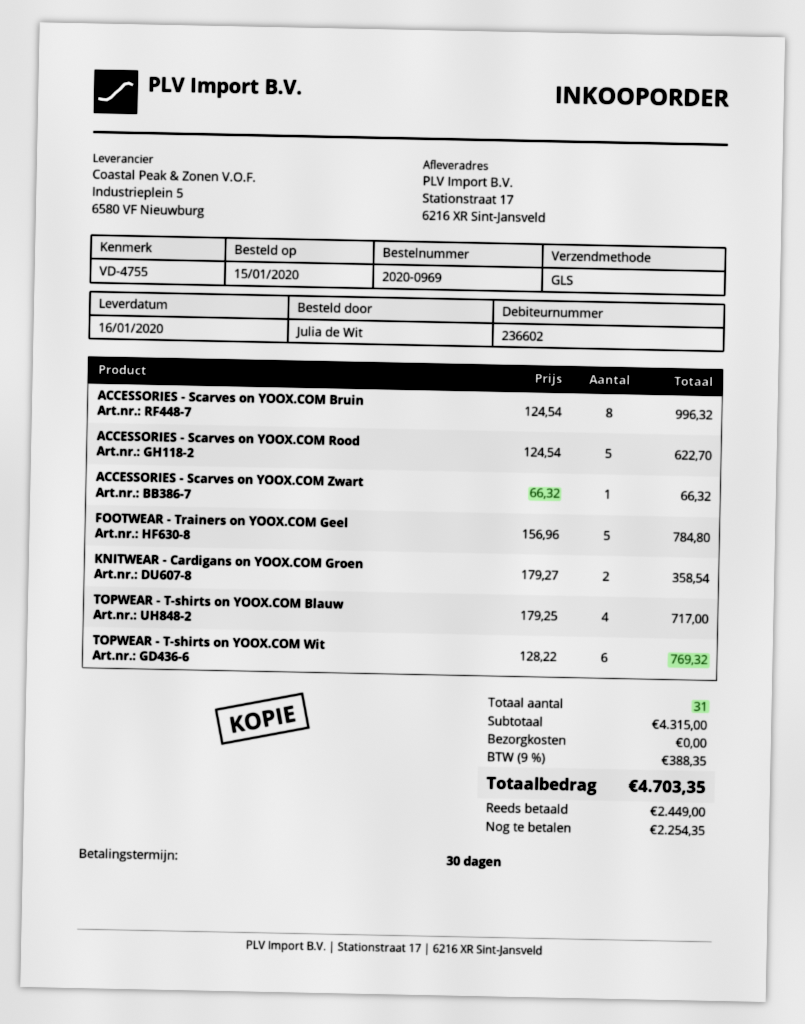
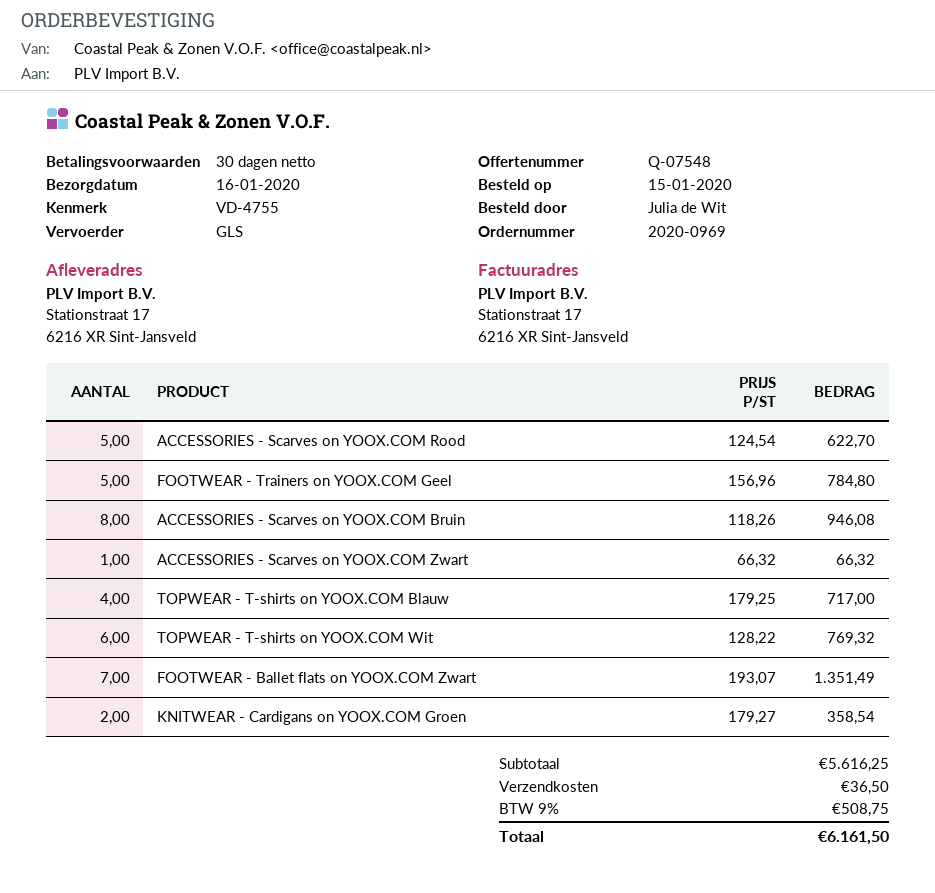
ACCESSORIES - Scarves on YOOX.COM Bruin: 8 x 124.54 = 996.32 -> 8 x 118.26 = 946.08
FOOTWEAR - Ballet flats on YOOX.COM Zwart: none -> 7 x 193.07 = 1351.49
subtotal: 4315.00 -> 5616.25
shipping: 0.00 -> 36.50
tax: 9% = 388.35 -> 9% = 508.75
total: 4703.35 -> 6161.50

